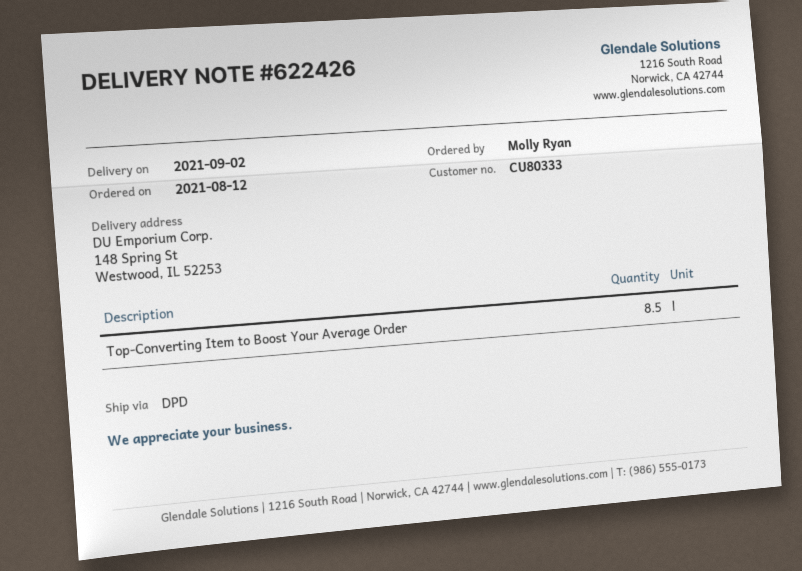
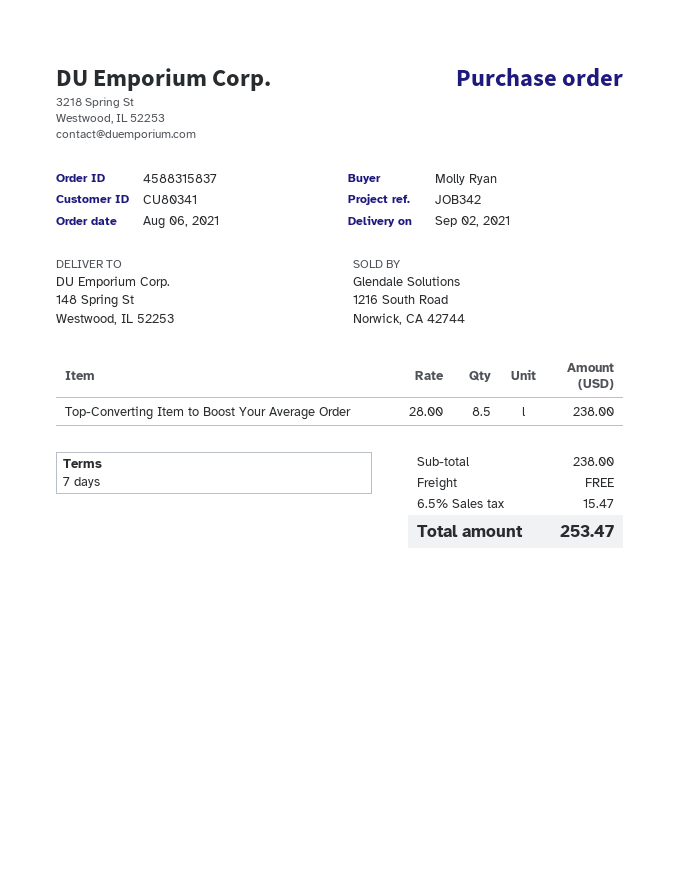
order date: 2021-08-12 -> 2021-08-06
customer number: CU80333 -> CU80341

